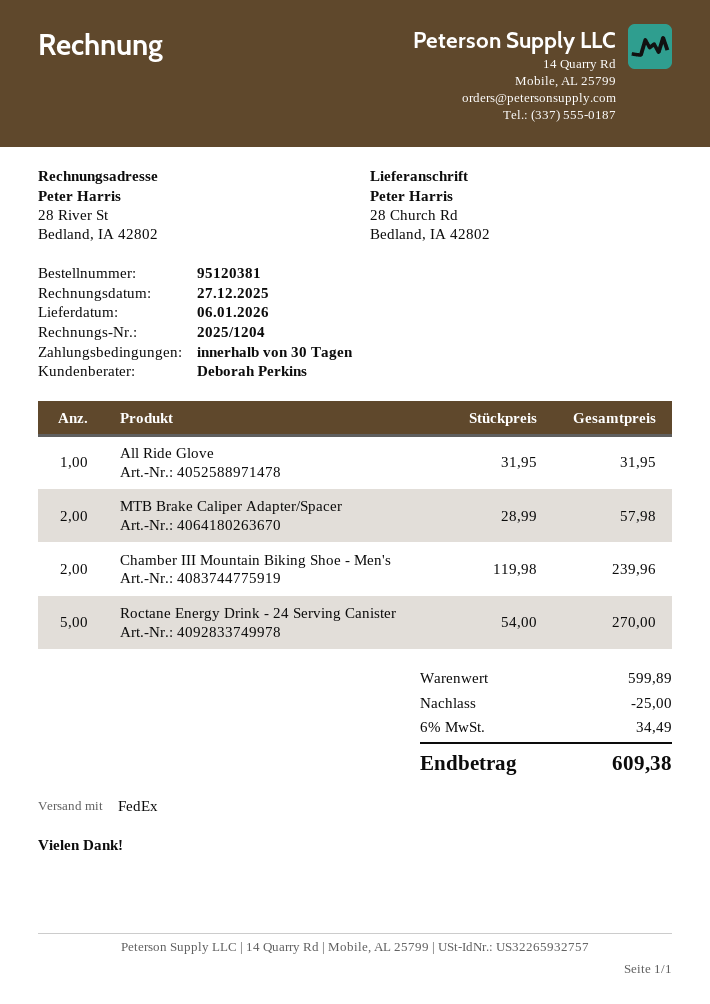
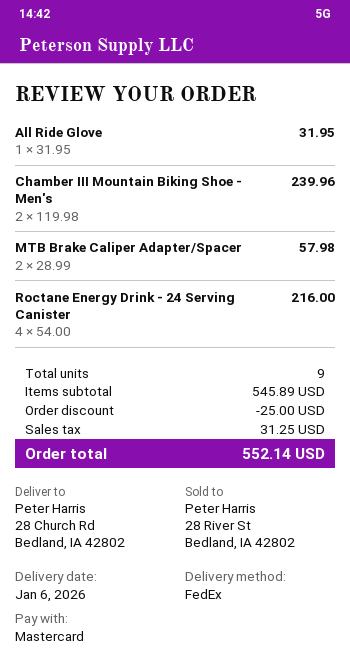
Roctane Energy Drink - 24 Serving Canister: 5 x 54.00 = 270.00 -> 4 x 54.00 = 216.00
subtotal: 599.89 -> 545.89
tax: 34.49 -> 31.25
total: 609.38 -> 552.14

